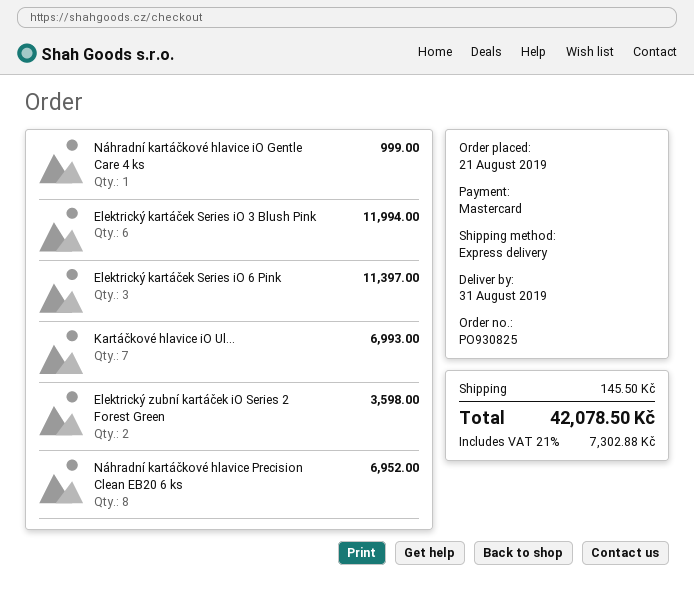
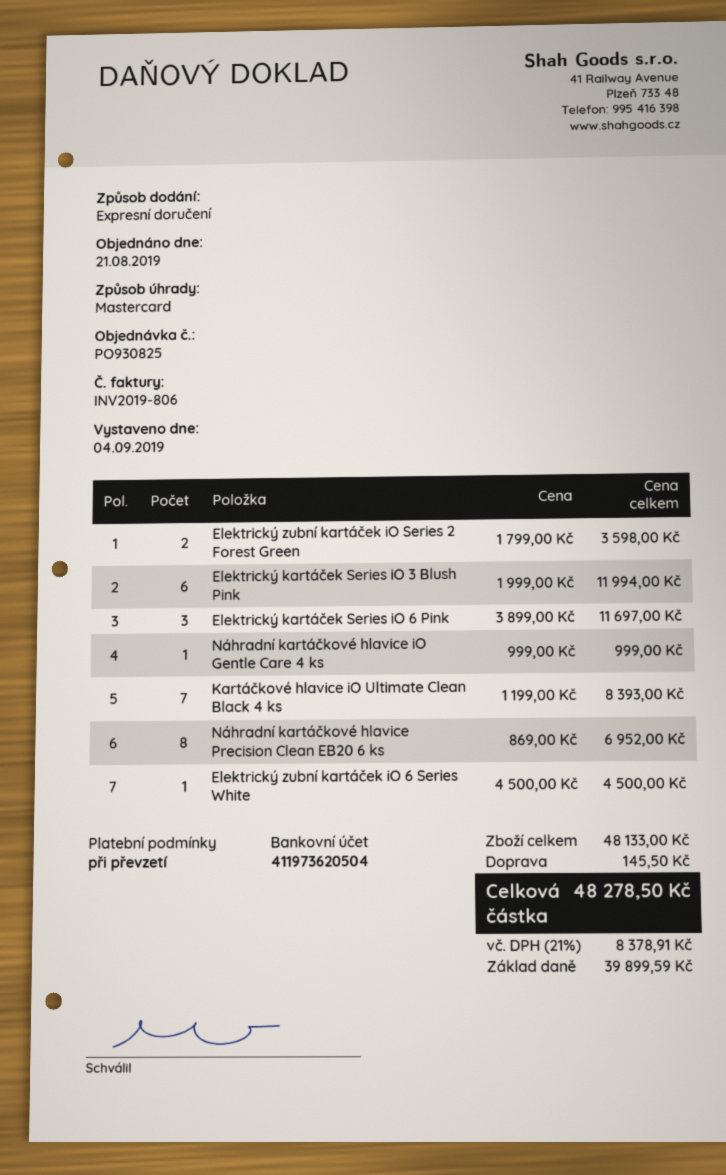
Elektrický kartáček Series iO 6 Pink: 3 for 11397.00 -> 3 for 11697.00
Kartáčkové hlavice iO Ul...: 7 for 6993.00 -> 7 for 8393.00
Elektrický zubní kartáček iO 6 Series White: none -> 1 for 4500.00
tax: 21% = 7302.88 -> 21% = 8378.91
total: 42078.50 -> 48278.50

